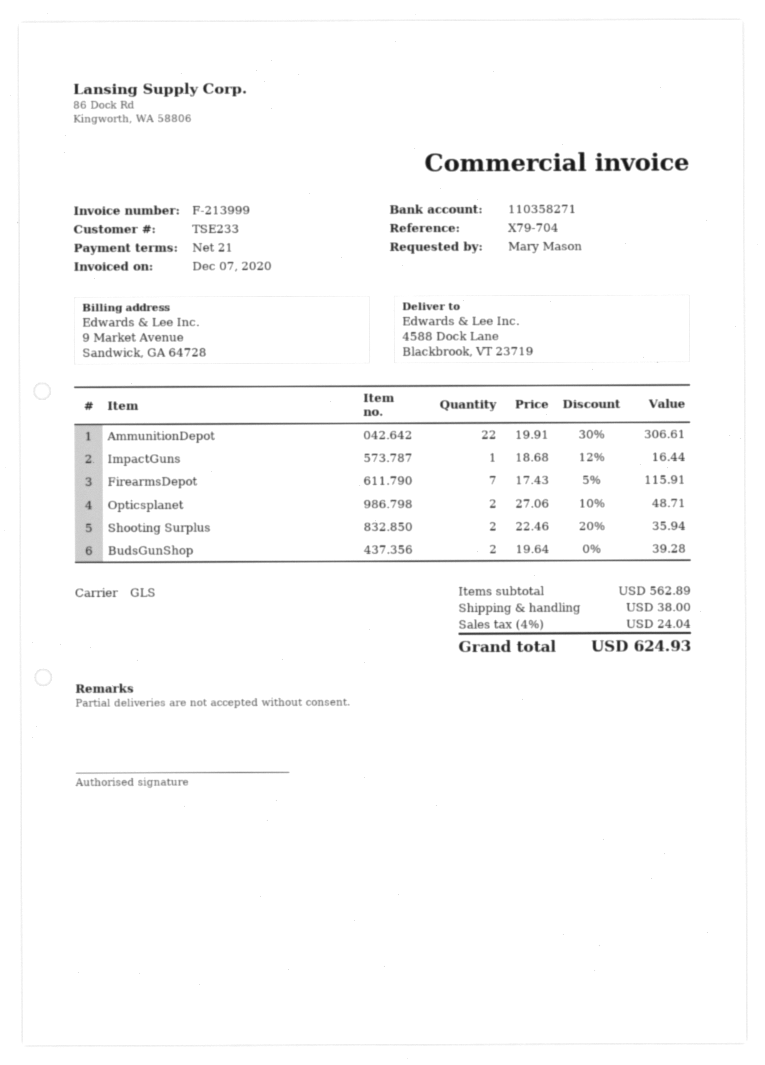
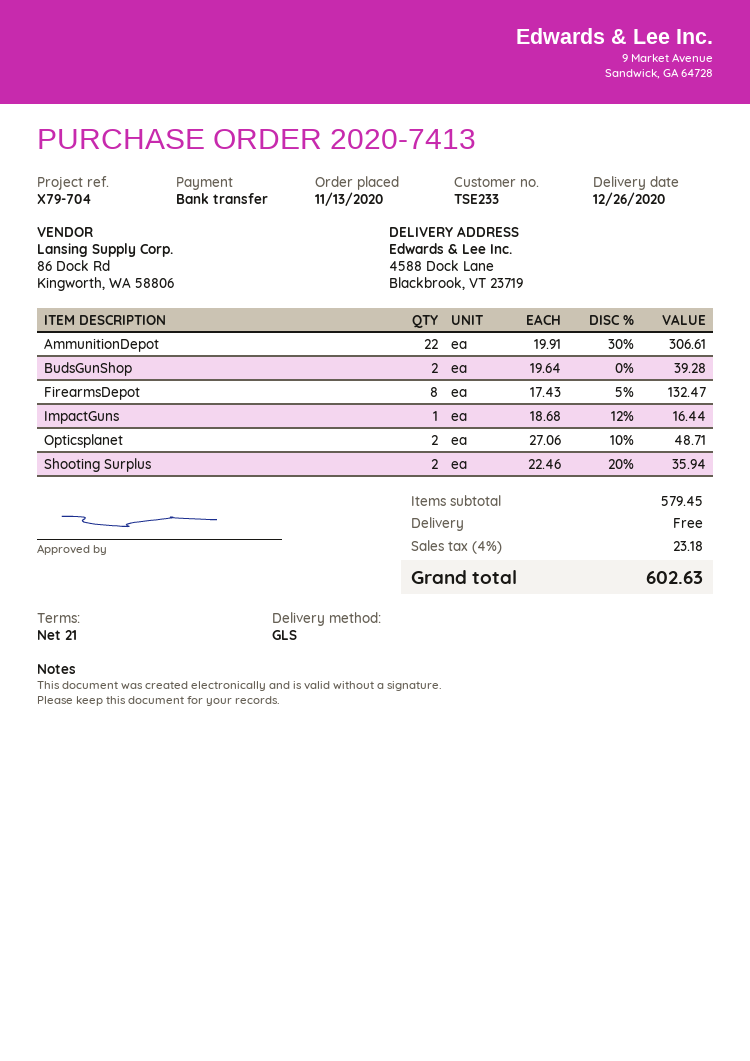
FirearmsDepot: 7 x 17.43 - 5% = 115.91 -> 8 x 17.43 - 5% = 132.47
subtotal: 562.89 -> 579.45
shipping: 38.00 -> 0.00
tax: 4% = 24.04 -> 4% = 23.18
total: 624.93 -> 602.63

